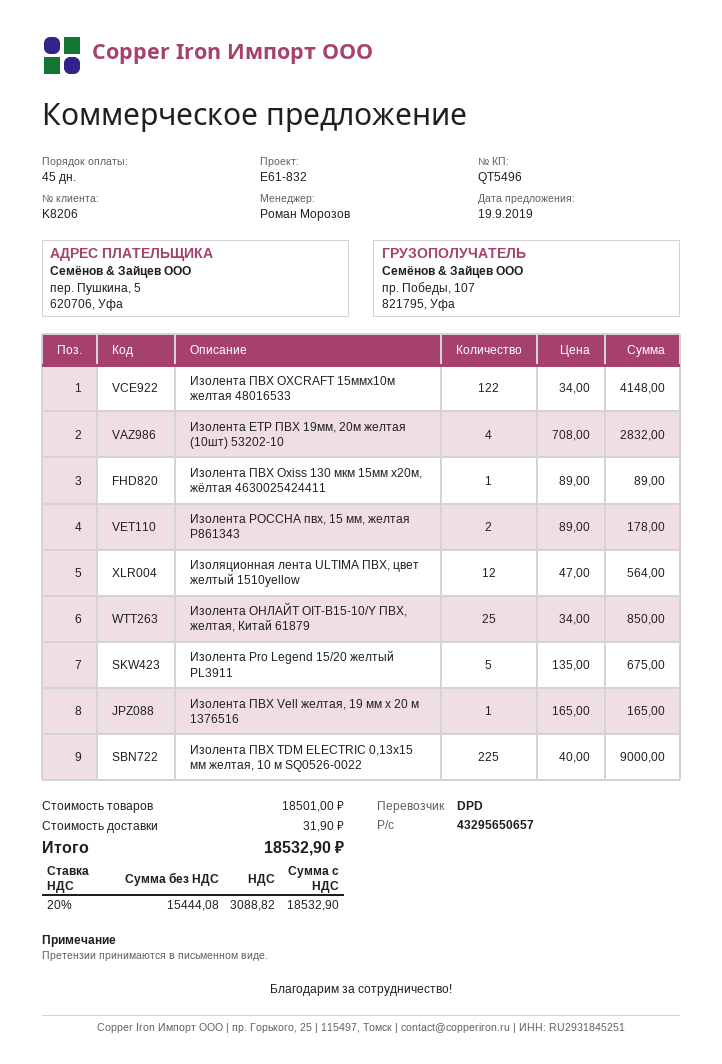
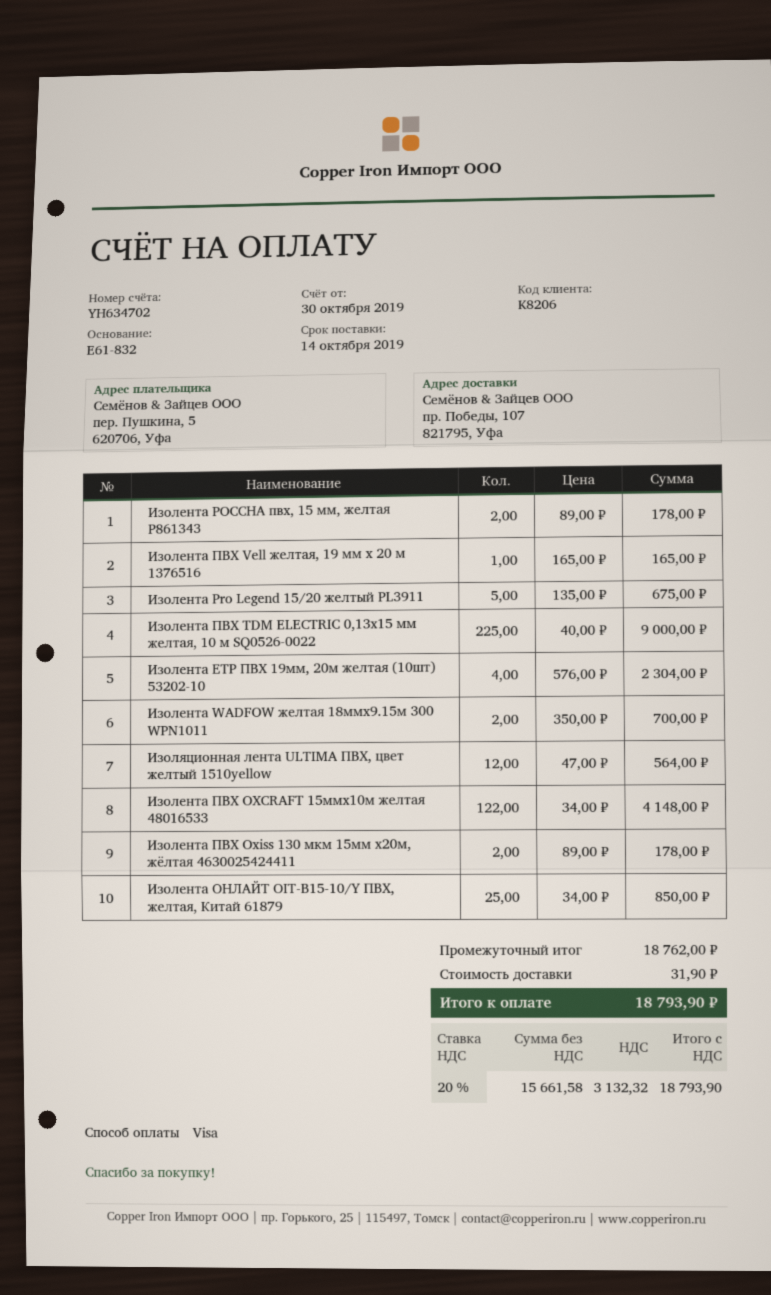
Изолента ЕТР ПВХ 19мм, 20м желтая (10шт) 53202-10: 4 x 708.00 = 2832.00 -> 4 x 576.00 = 2304.00
Изолента ПВХ Oxiss 130 мкм 15мм х20м, жёлтая 4630025424411: 1 x 89.00 = 89.00 -> 2 x 89.00 = 178.00
Изолента WADFOW желтая 18ммх9.15м 300 WPN1011: none -> 2 x 350.00 = 700.00
subtotal: 18501.00 -> 18762.00
net: 15444.08 -> 15661.58
tax: 20% = 3088.82 -> 20% = 3132.32
total: 18532.90 -> 18793.90

